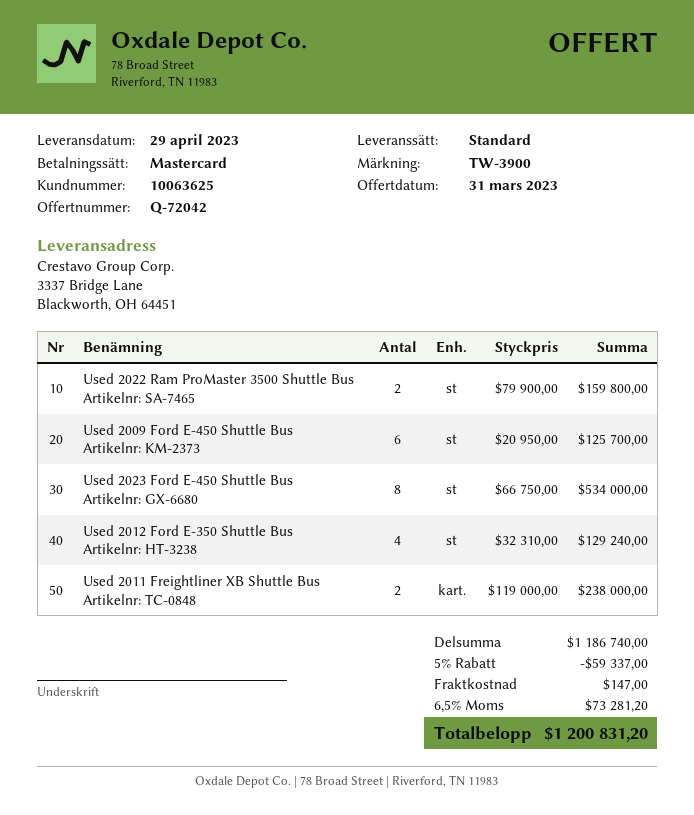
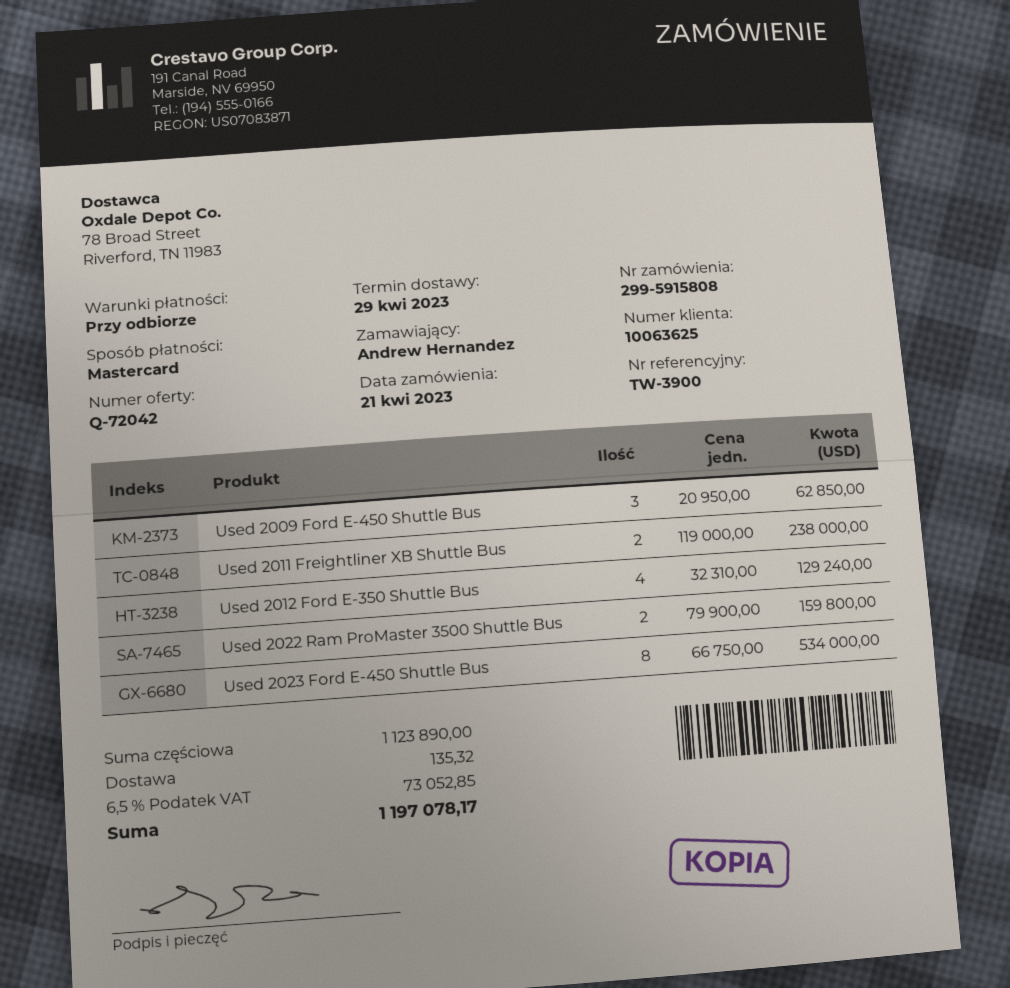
Used 2009 Ford E-450 Shuttle Bus: 6 x 20950.00 = 125700.00 -> 3 x 20950.00 = 62850.00
subtotal: 1186740.00 -> 1123890.00
discount: 5% = 59337.00 -> none
shipping: 147.00 -> 135.32
tax: 6.5% = 73281.20 -> 6.5% = 73052.85
total: 1200831.20 -> 1197078.17

